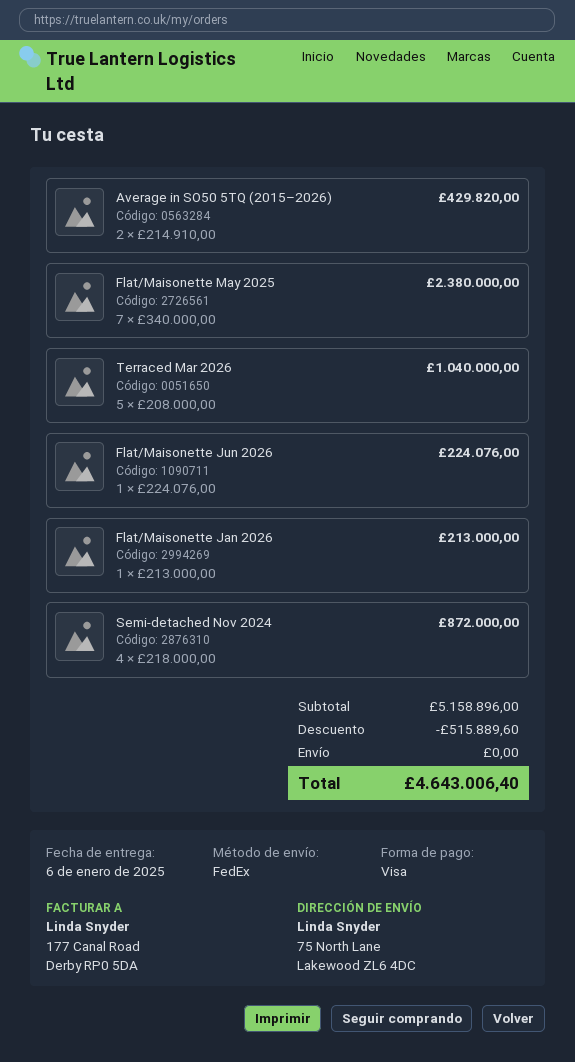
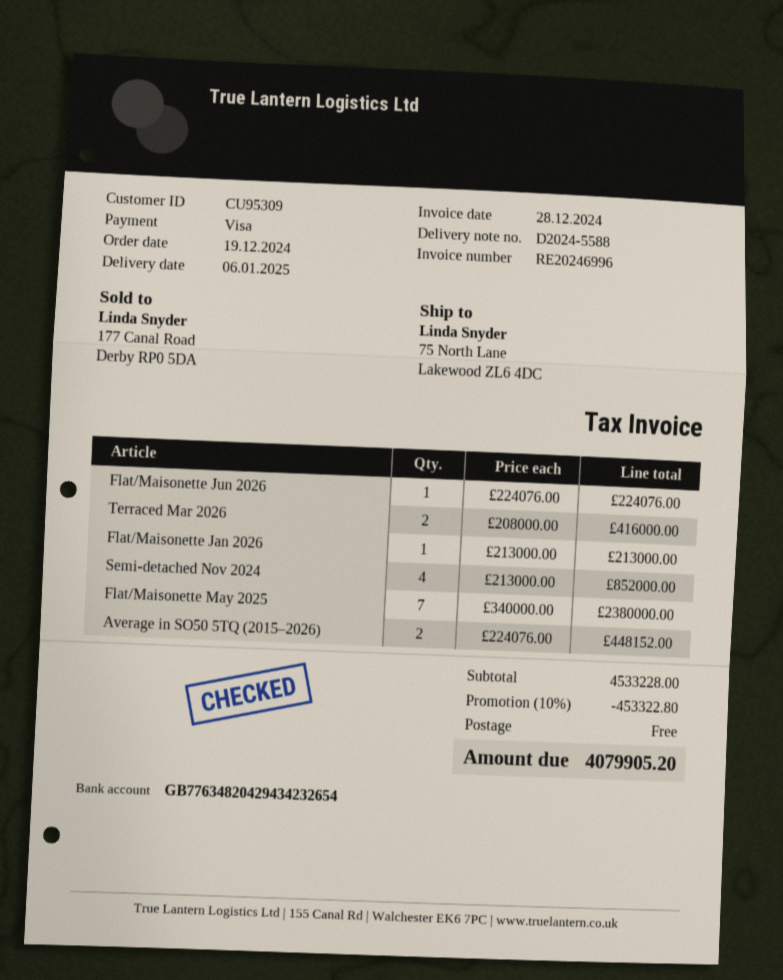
Average in SO50 5TQ (2015–2026): 2 x 214910.00 = 429820.00 -> 2 x 224076.00 = 448152.00
Terraced Mar 2026: 5 x 208000.00 = 1040000.00 -> 2 x 208000.00 = 416000.00
Semi-detached Nov 2024: 4 x 218000.00 = 872000.00 -> 4 x 213000.00 = 852000.00
subtotal: 5158896.00 -> 4533228.00
discount: 515889.60 -> 453322.80
total: 4643006.40 -> 4079905.20

